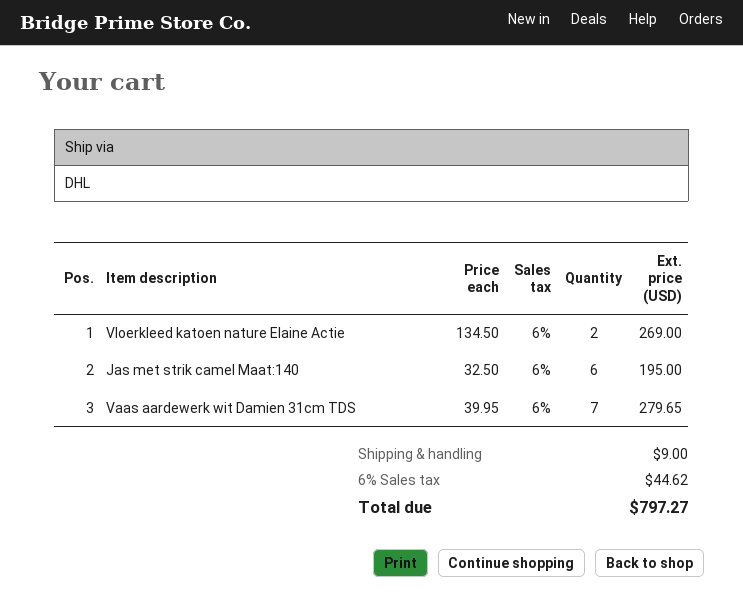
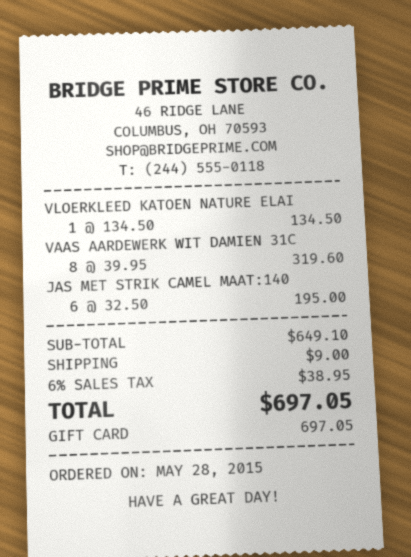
Vloerkleed katoen nature Elaine Actie: 2 x 134.50 = 269.00 -> 1 x 134.50 = 134.50
Vaas aardewerk wit Damien 31cm TDS: 7 x 39.95 = 279.65 -> 8 x 39.95 = 319.60
tax: 6% = 44.62 -> 6% = 38.95
total: 797.27 -> 697.05

